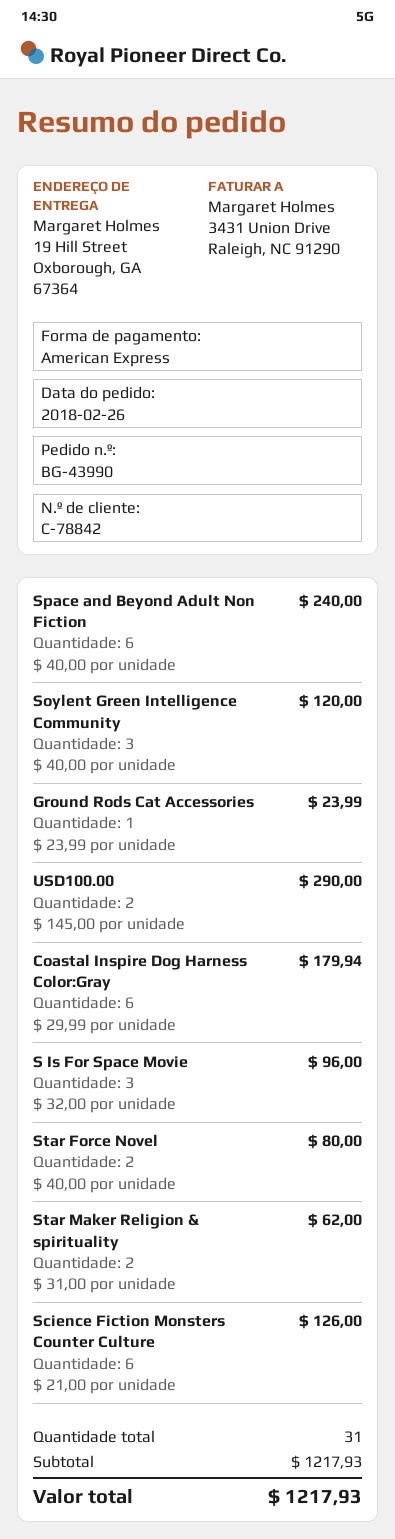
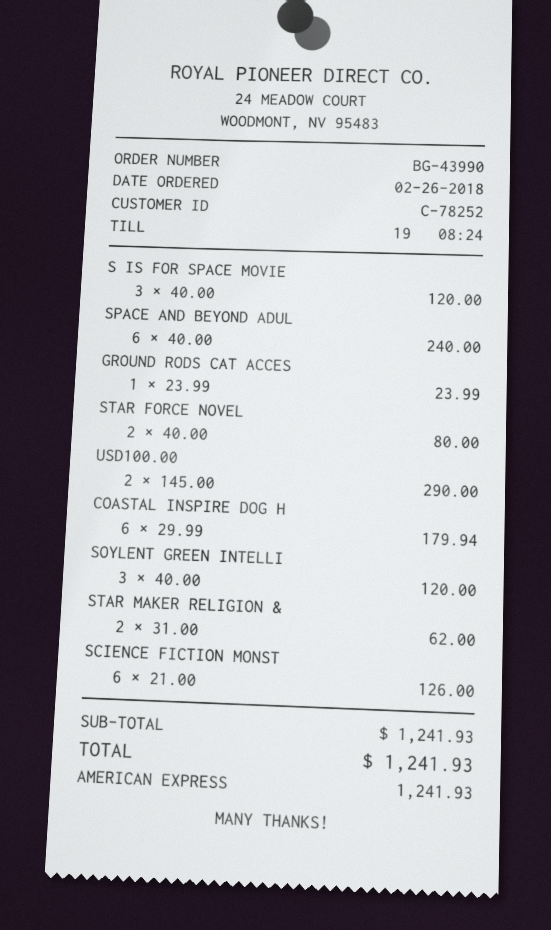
customer number: C-78842 -> C-78252
S Is For Space Movie: 3 x 32.00 = 96.00 -> 3 x 40.00 = 120.00
subtotal: 1217.93 -> 1241.93
total: 1217.93 -> 1241.93

